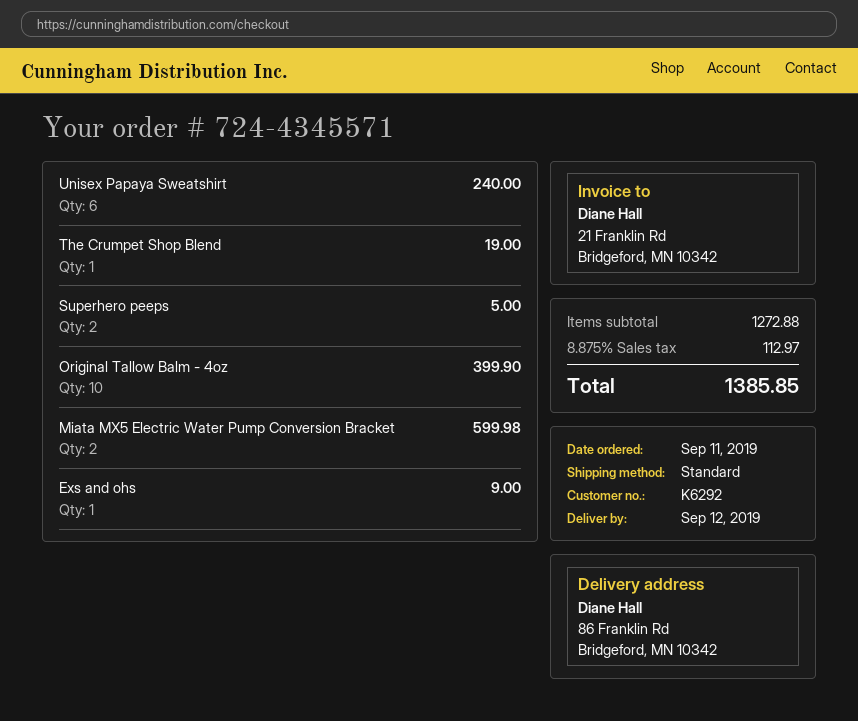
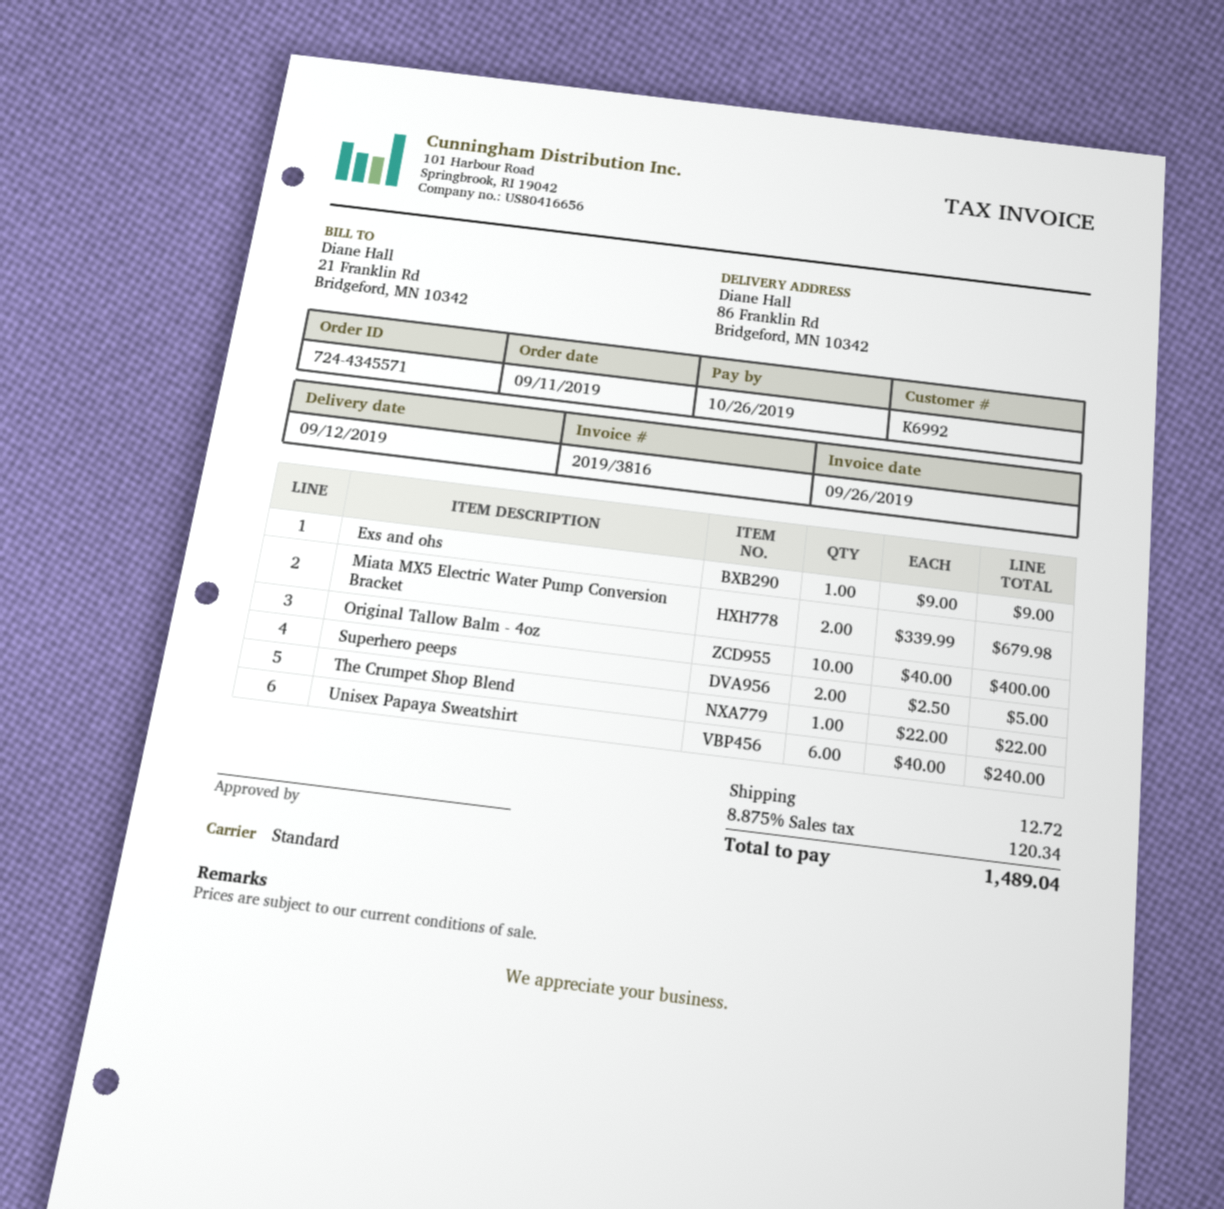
customer number: K6292 -> K6992
The Crumpet Shop Blend: 1 for 19.00 -> 1 for 22.00
Original Tallow Balm - 4oz: 10 for 399.90 -> 10 for 400.00
Miata MX5 Electric Water Pump Conversion Bracket: 2 for 599.98 -> 2 for 679.98
shipping: none -> 12.72
tax: 8.875% = 112.97 -> 8.875% = 120.34
total: 1385.85 -> 1489.04

